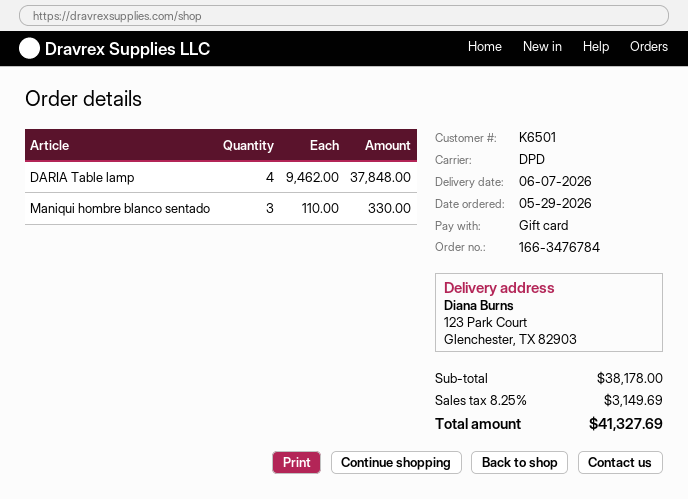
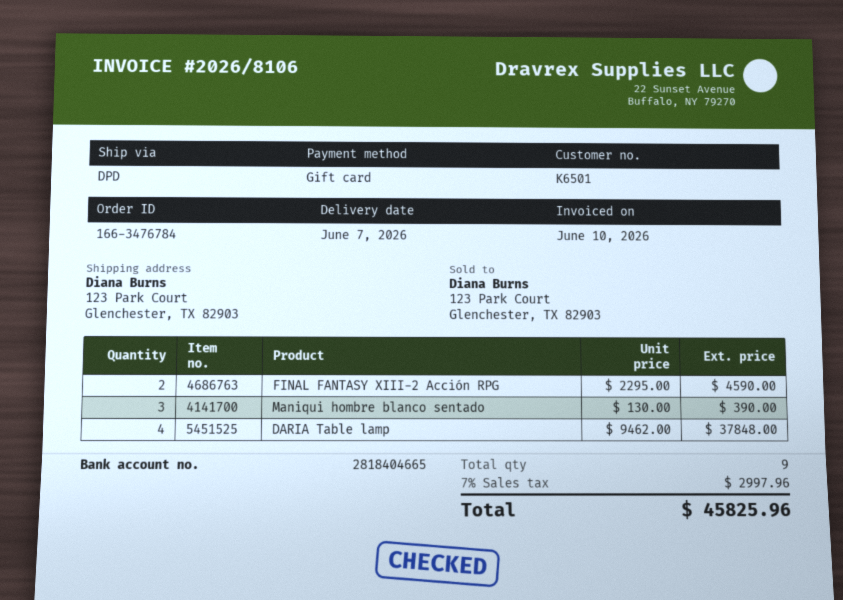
Maniqui hombre blanco sentado: 3 x 110.00 = 330.00 -> 3 x 130.00 = 390.00
FINAL FANTASY XIII-2 Acción RPG: none -> 2 x 2295.00 = 4590.00
tax: 8.25% = 3149.69 -> 7% = 2997.96
total: 41327.69 -> 45825.96

